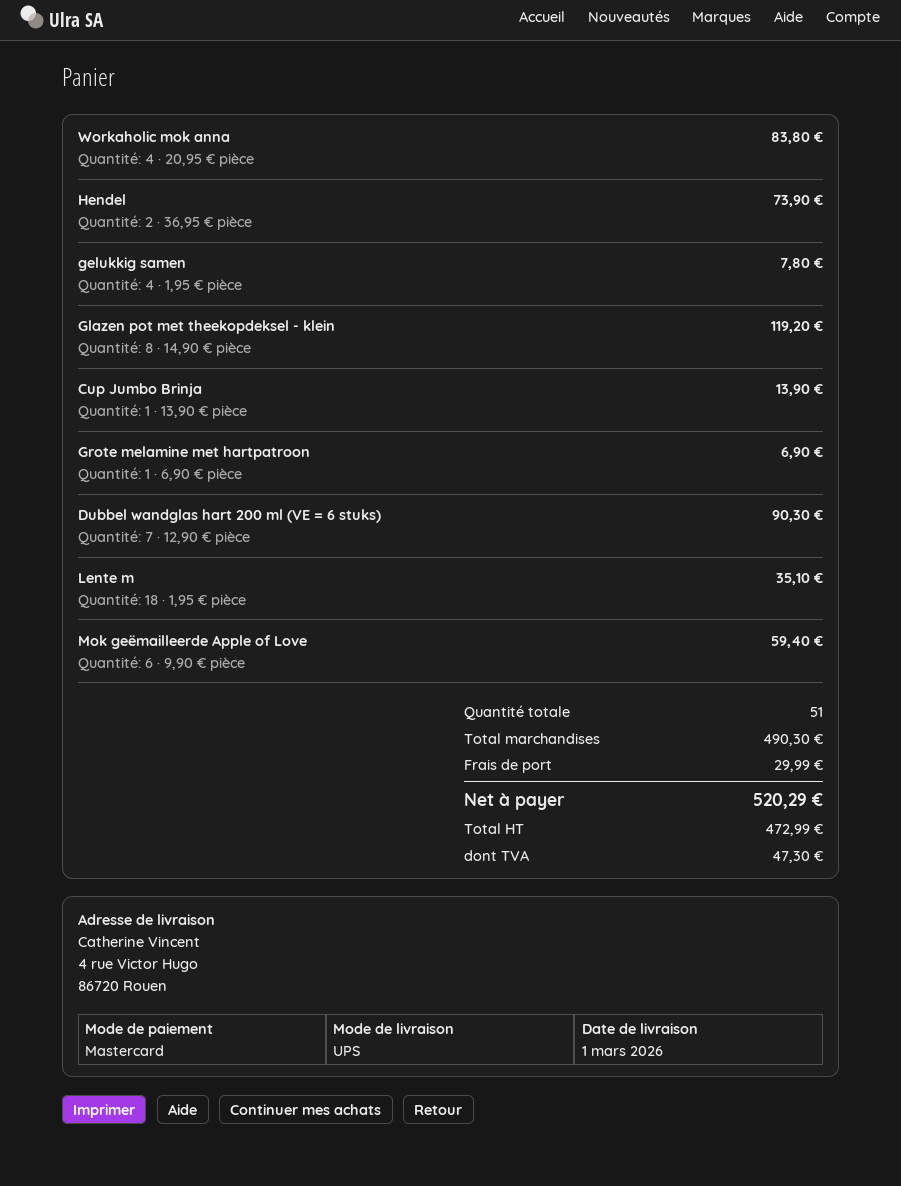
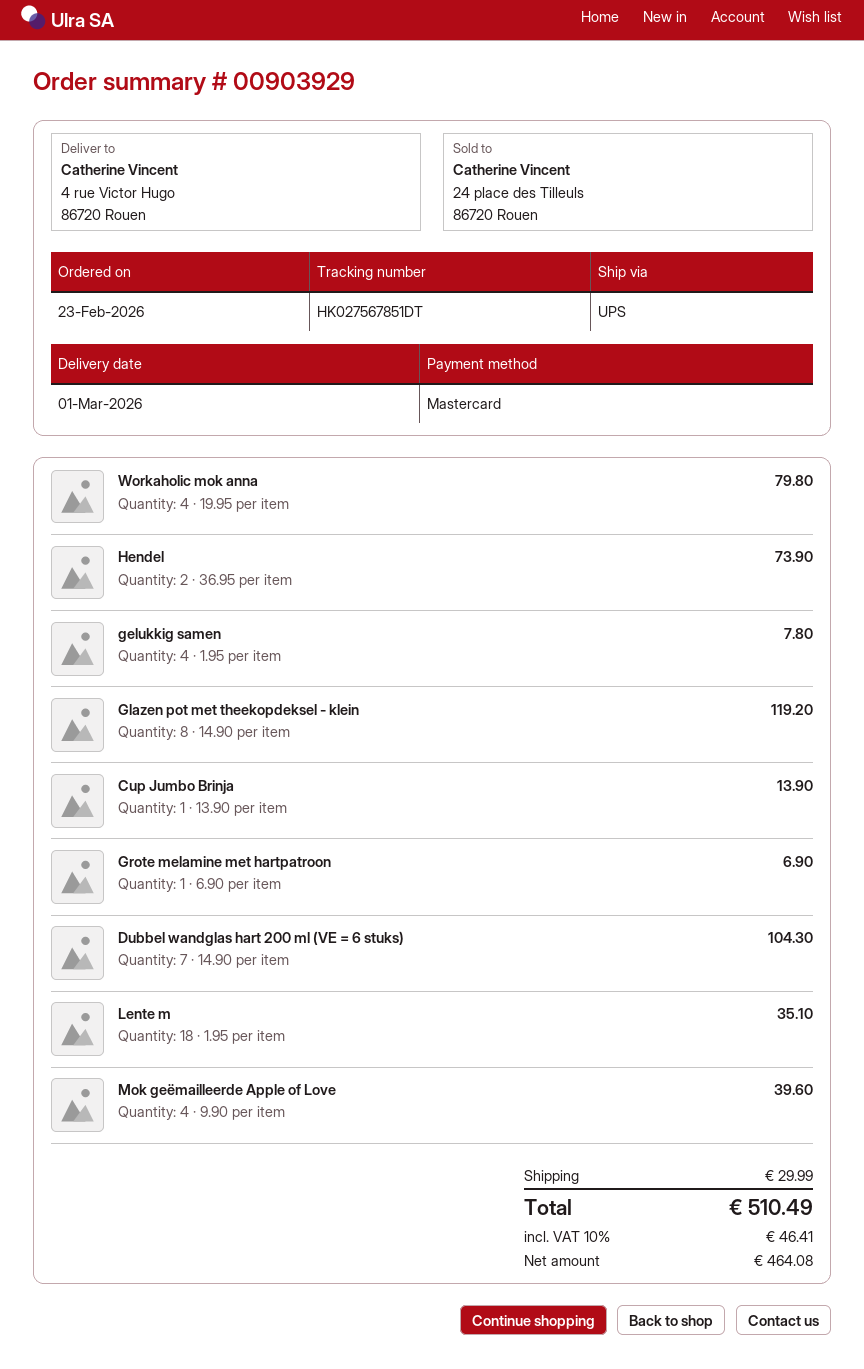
Workaholic mok anna: 4 x 20.95 = 83.80 -> 4 x 19.95 = 79.80
Dubbel wandglas hart 200 ml (VE = 6 stuks): 7 x 12.90 = 90.30 -> 7 x 14.90 = 104.30
Mok geëmailleerde Apple of Love: 6 x 9.90 = 59.40 -> 4 x 9.90 = 39.60
net: 472.99 -> 464.08
tax: 47.30 -> 46.41
total: 520.29 -> 510.49

